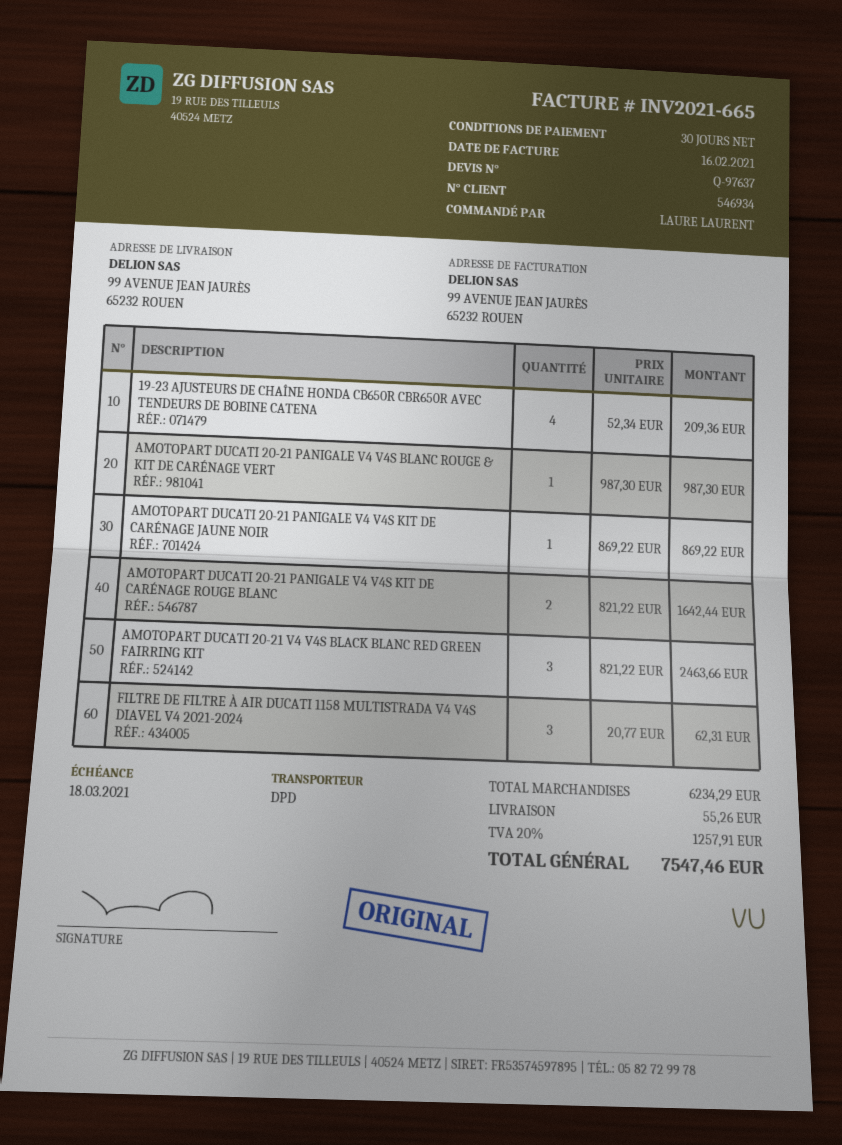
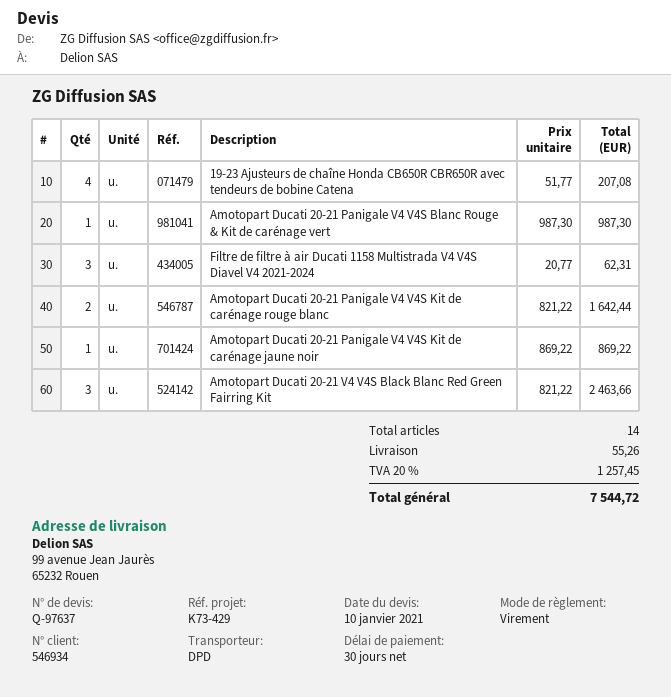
19-23 AJUSTEURS DE CHAÎNE HONDA CB650R CBR650R AVEC TENDEURS DE BOBINE CATENA: 4 x 52.34 = 209.36 -> 4 x 51.77 = 207.08
tax: 20% = 1257.91 -> 20% = 1257.45
total: 7547.46 -> 7544.72

